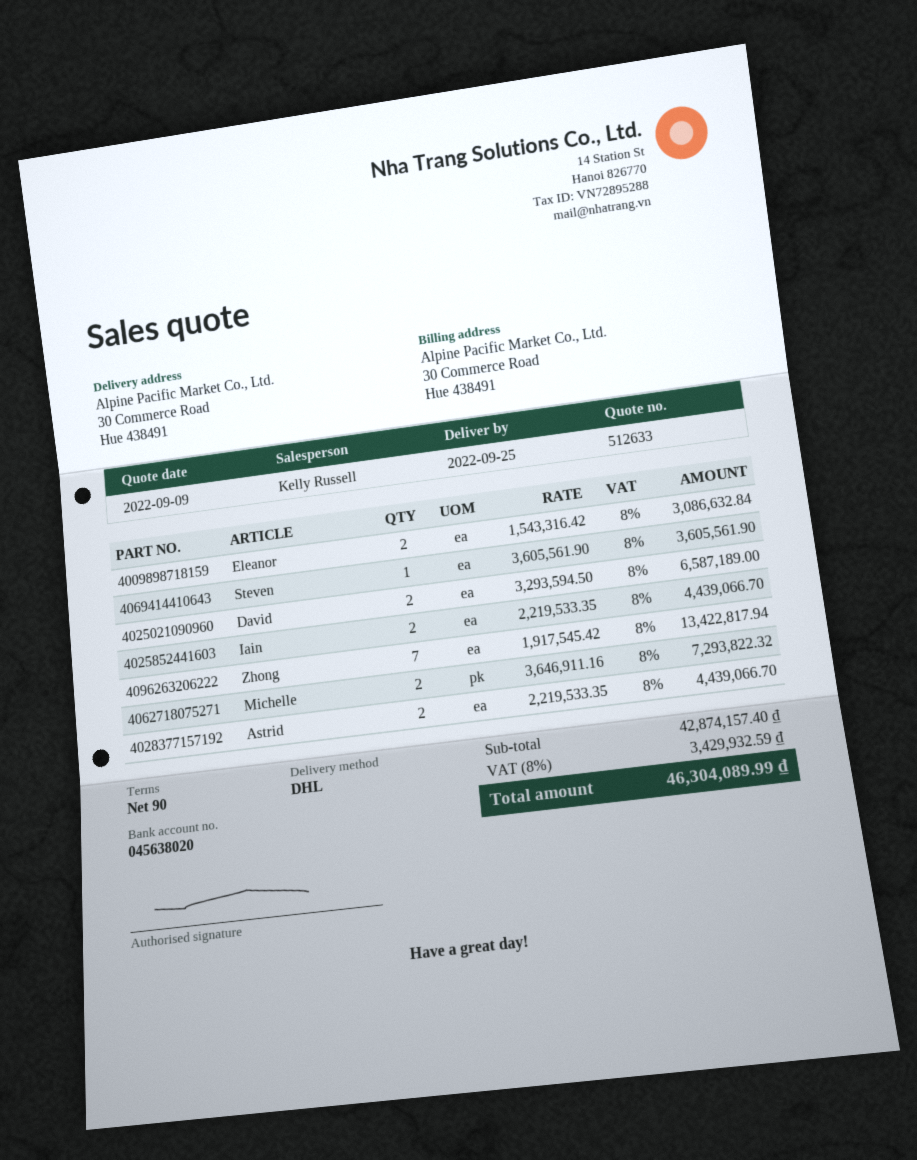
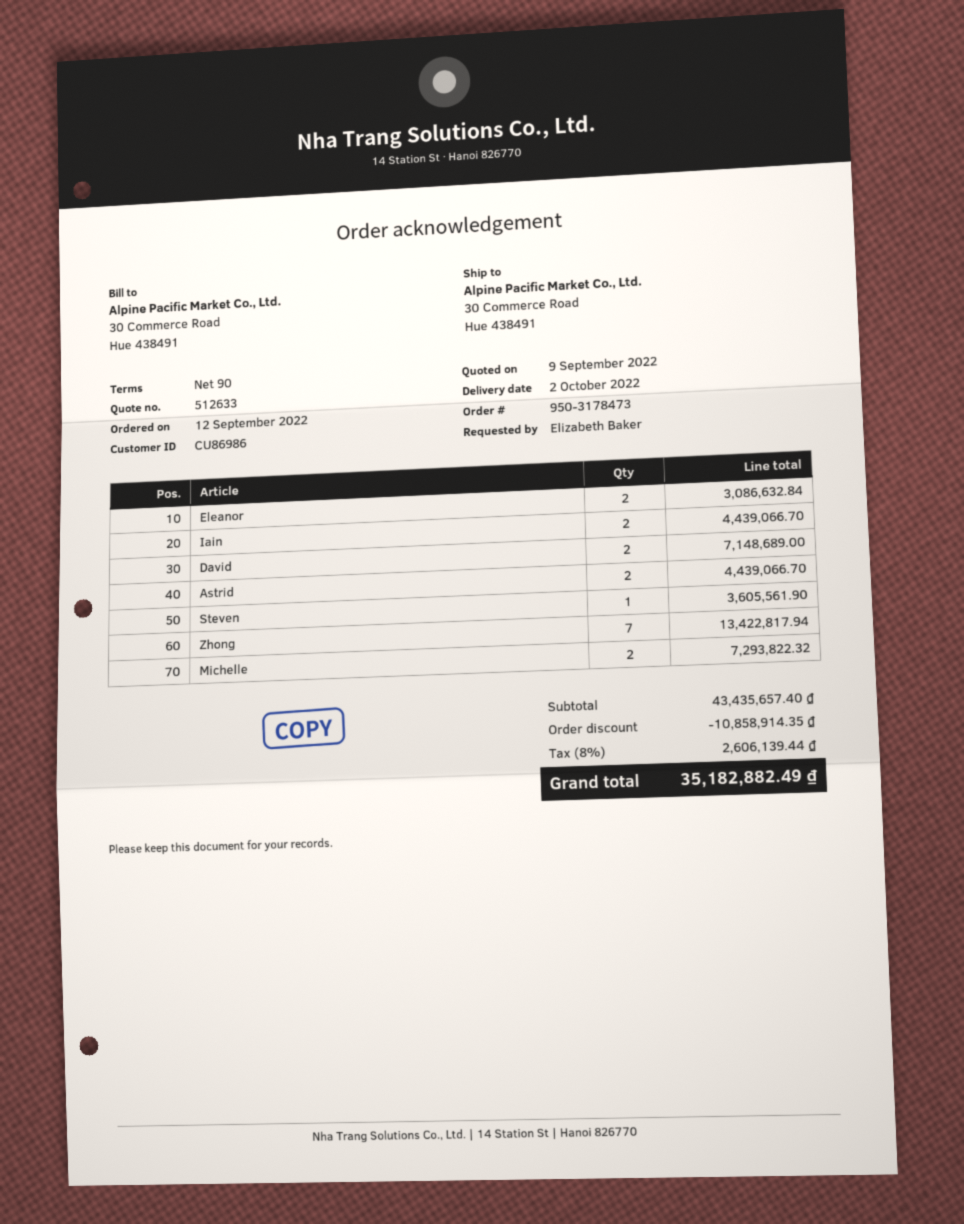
delivery date: 2022-09-25 -> 2022-10-02
David: 2 for 6587189.00 -> 2 for 7148689.00
subtotal: 42874157.40 -> 43435657.40
discount: none -> 10858914.35
tax: 8% = 3429932.59 -> 8% = 2606139.44
total: 46304089.99 -> 35182882.49

